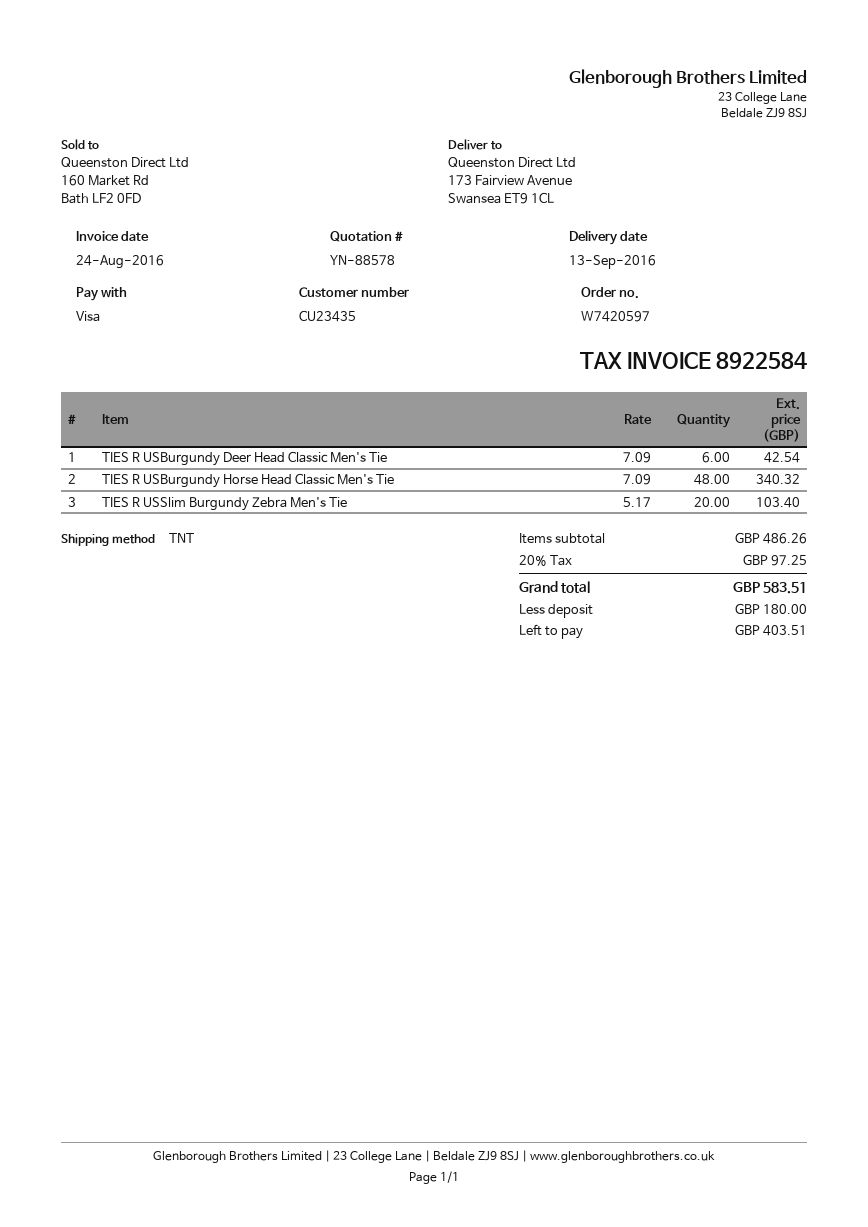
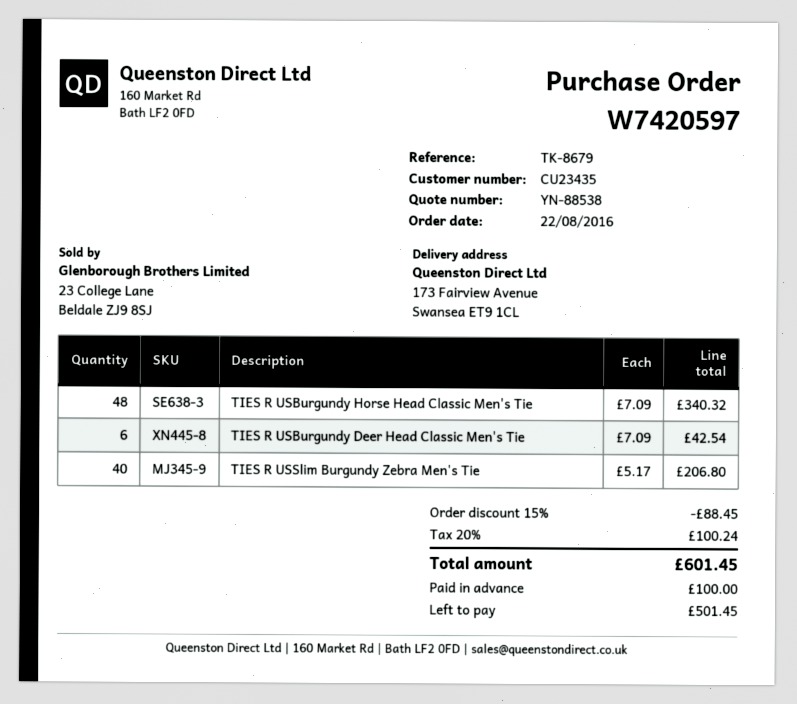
quote number: YN-88578 -> YN-88538
TIES R USSlim Burgundy Zebra Men's Tie: 20 x 5.17 = 103.40 -> 40 x 5.17 = 206.80
discount: none -> 15% = 88.45
tax: 20% = 97.25 -> 20% = 100.24
total: 583.51 -> 601.45
deposit: 180.00 -> 100.00
balance: 403.51 -> 501.45

